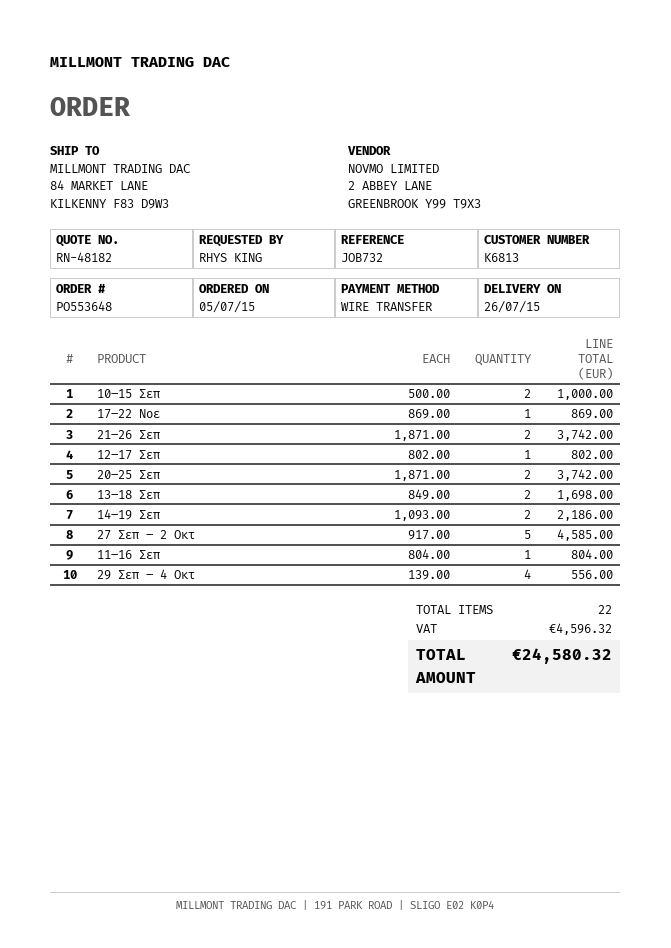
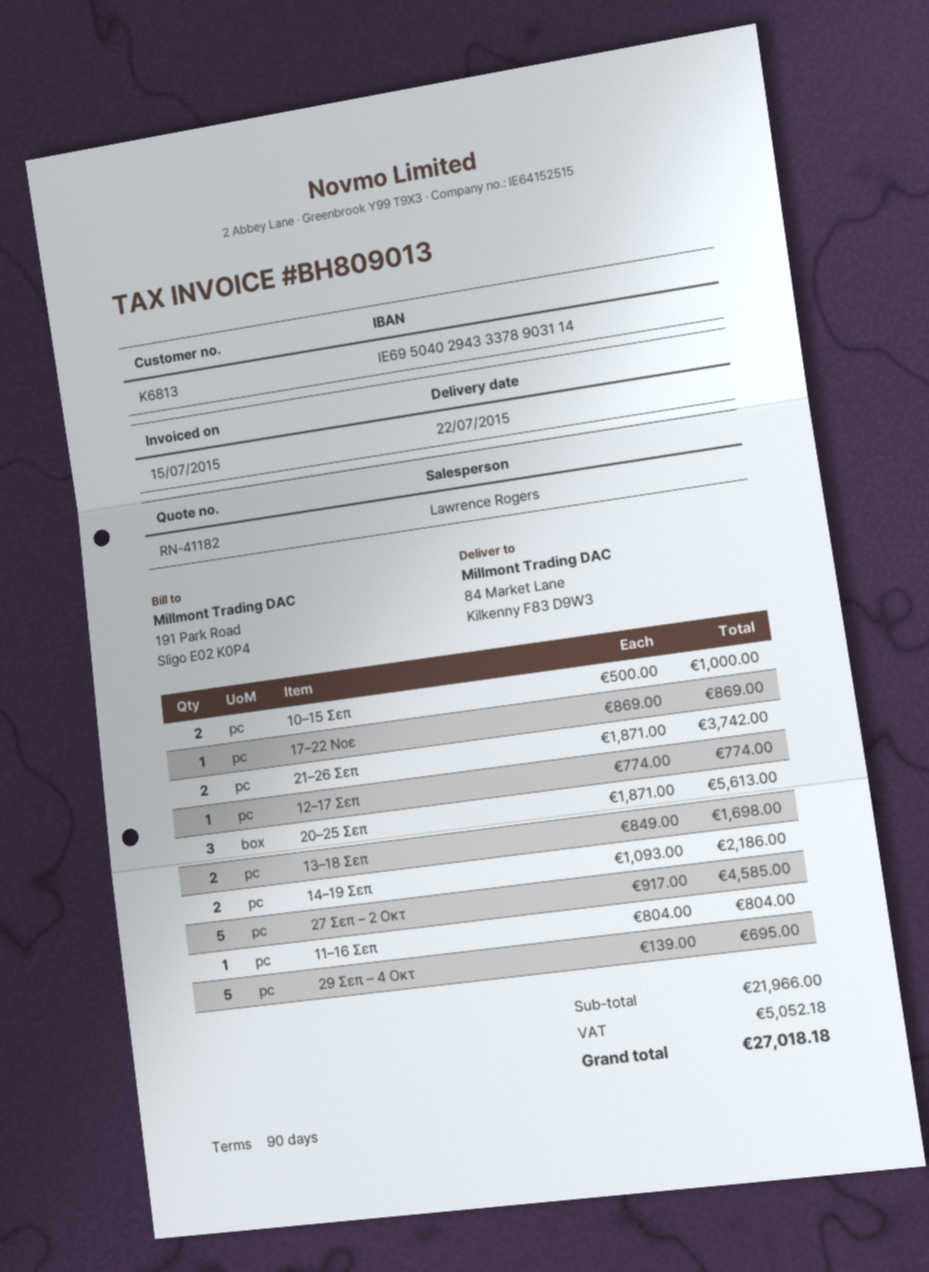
quote number: RN-48182 -> RN-41182
delivery date: 2015-07-26 -> 2015-07-22
12–17 Σεπ: 1 x 802.00 = 802.00 -> 1 x 774.00 = 774.00
20–25 Σεπ: 2 x 1871.00 = 3742.00 -> 3 x 1871.00 = 5613.00
29 Σεπ – 4 Οκτ: 4 x 139.00 = 556.00 -> 5 x 139.00 = 695.00
tax: 4596.32 -> 5052.18
total: 24580.32 -> 27018.18

